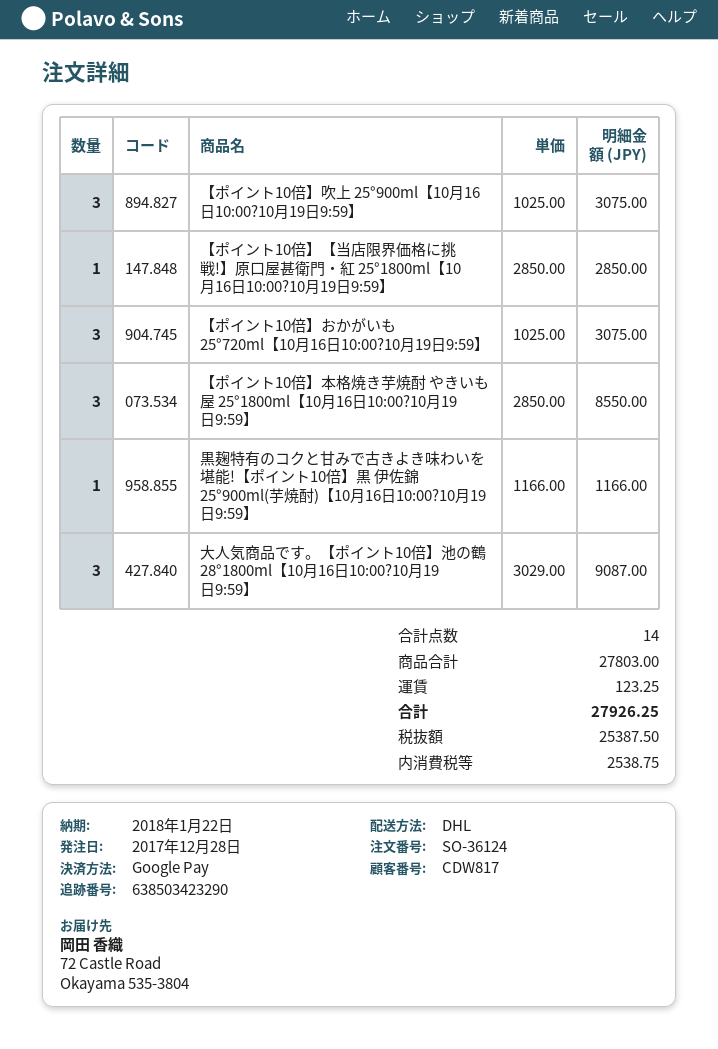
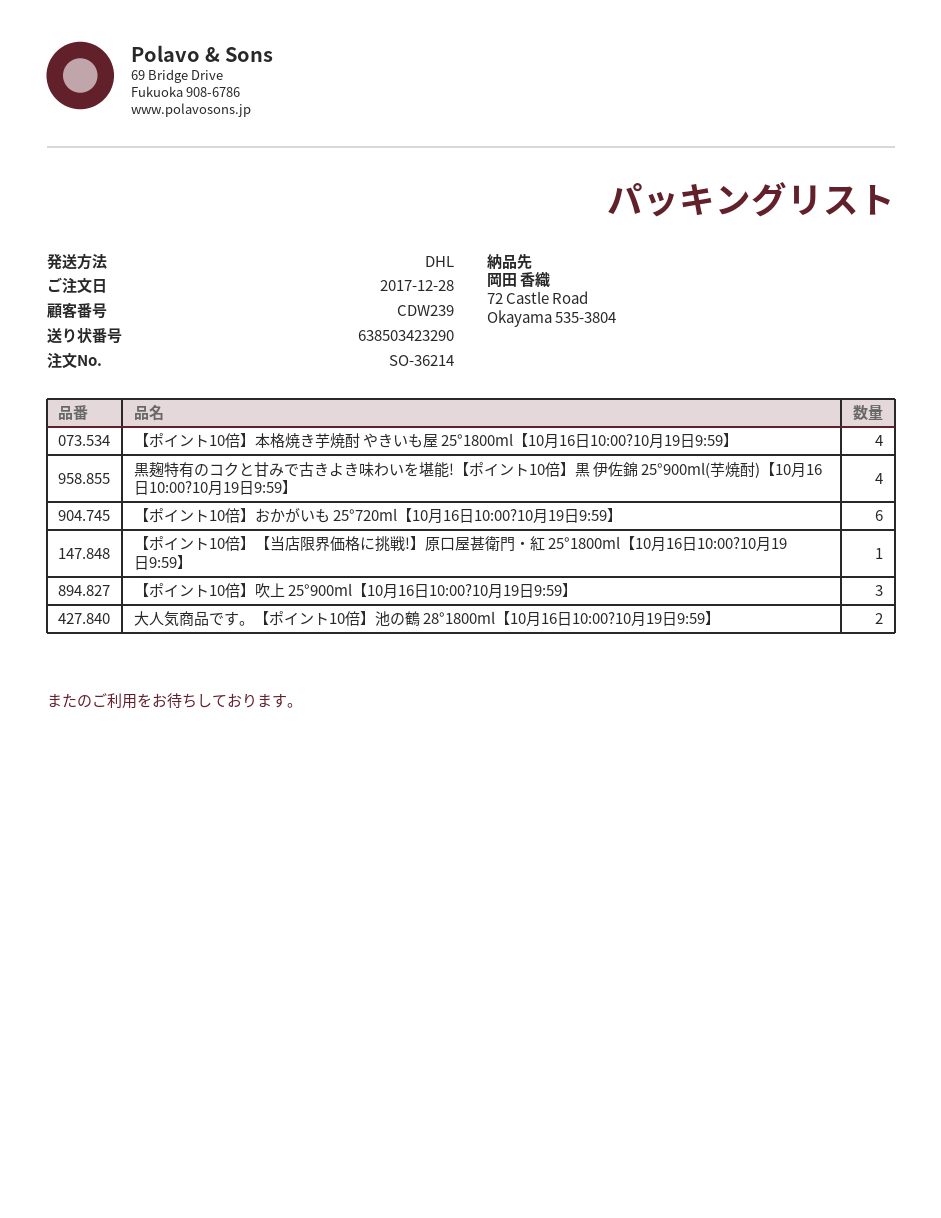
order number: SO-36124 -> SO-36214
customer number: CDW817 -> CDW239
【ポイント10倍】おかがいも 25°720ml【10月16日10:00?10月19日9:59】: 3 -> 6
【ポイント10倍】本格焼き芋焼酎 やきいも屋 25°1800ml【10月16日10:00?10月19日9:59】: 3 -> 4
黒麹特有のコクと甘みで古きよき味わいを堪能!【ポイント10倍】黒 伊佐錦 25°900ml(芋焼酎)【10月16日10:00?10月19日9:59】: 1 -> 4
大人気商品です。【ポイント10倍】池の鶴 28°1800ml【10月16日10:00?10月19日9:59】: 3 -> 2

